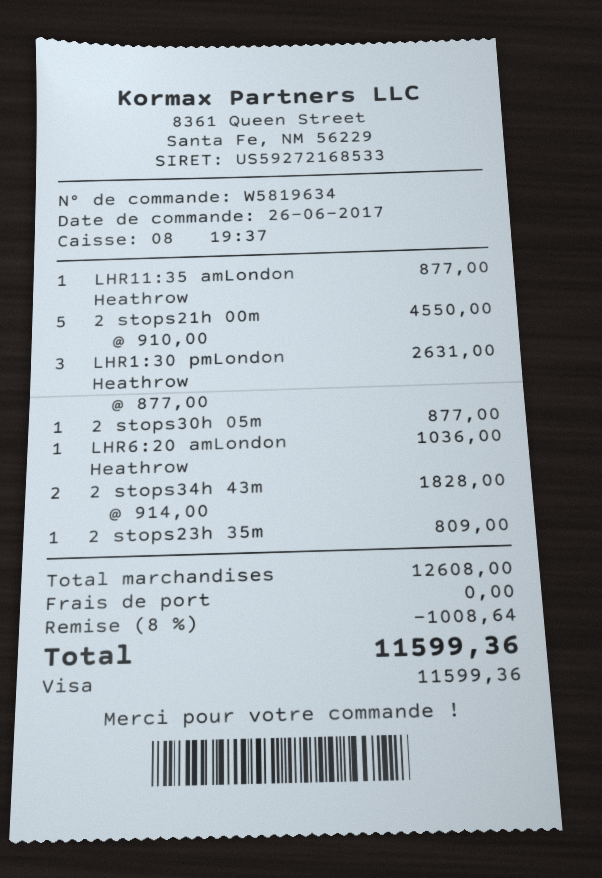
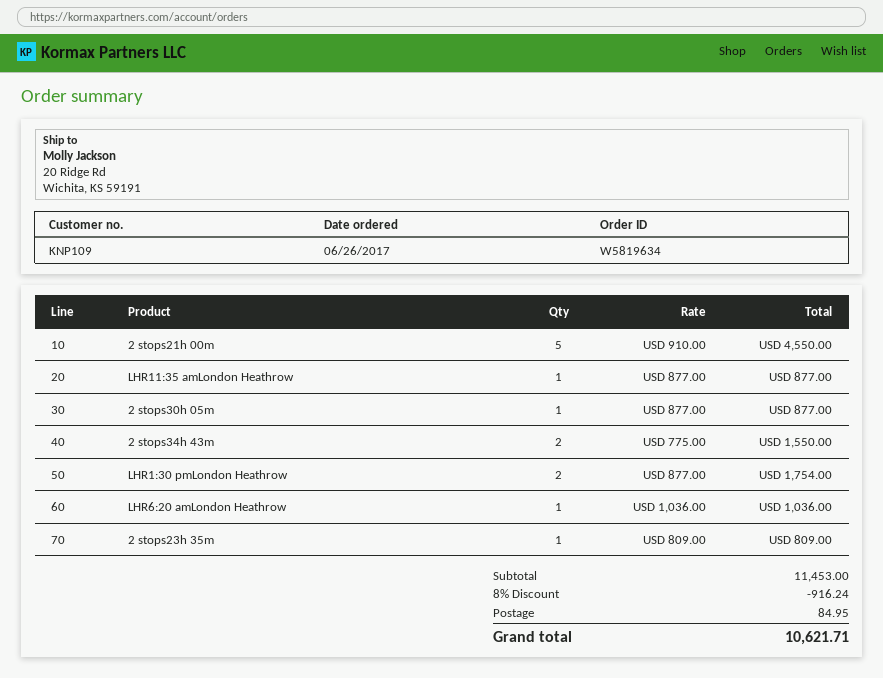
LHR1:30 pmLondon Heathrow: 3 x 877.00 = 2631.00 -> 2 x 877.00 = 1754.00
2 stops34h 43m: 2 x 914.00 = 1828.00 -> 2 x 775.00 = 1550.00
subtotal: 12608.00 -> 11453.00
discount: 8% = 1008.64 -> 8% = 916.24
shipping: 0.00 -> 84.95
total: 11599.36 -> 10621.71

